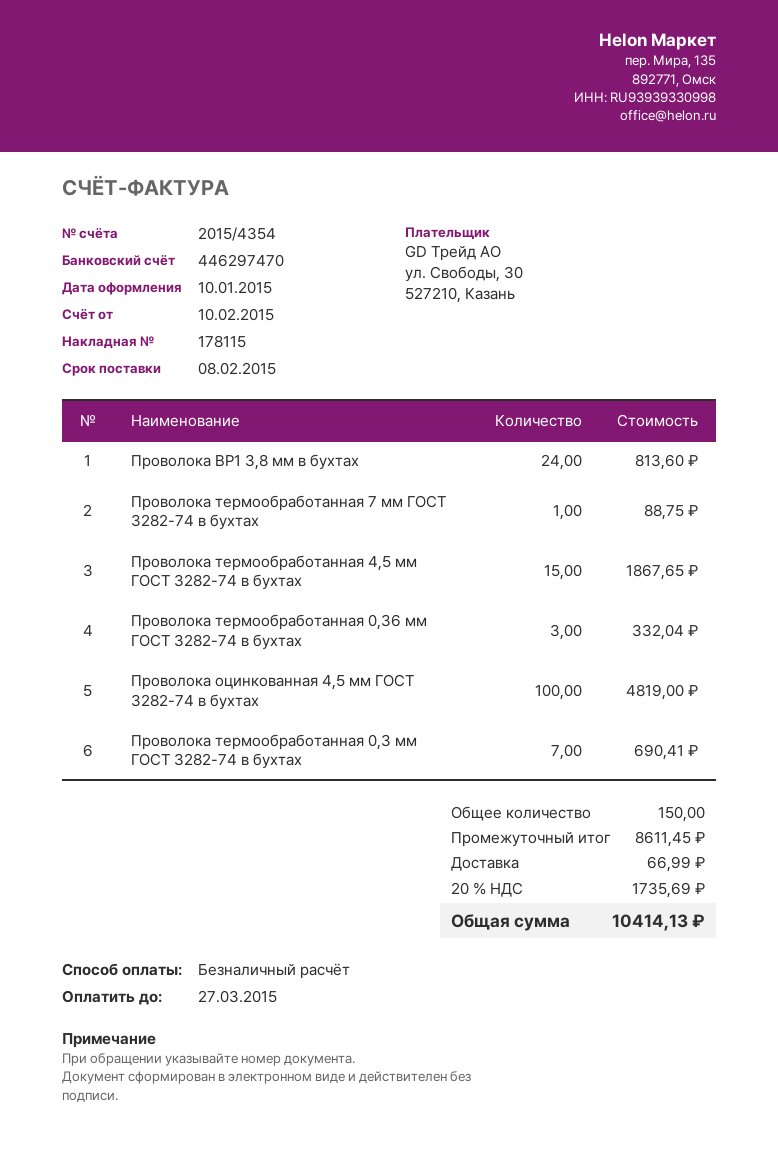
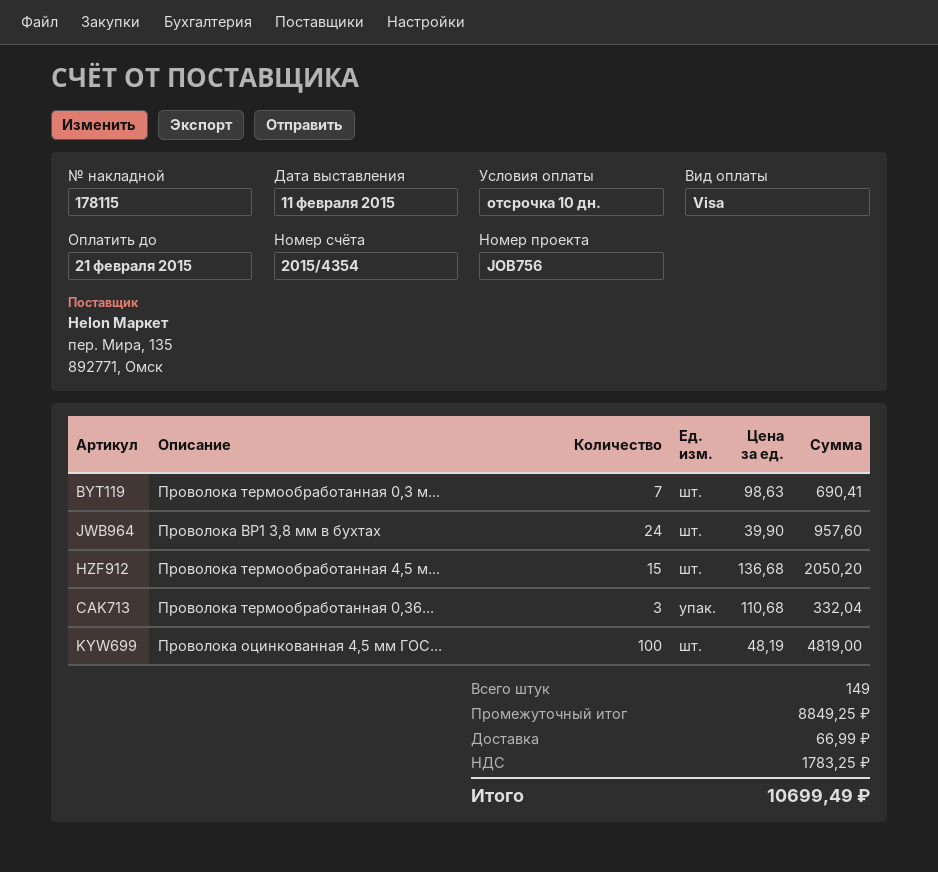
invoice date: 2015-02-10 -> 2015-02-11
due date: 2015-03-27 -> 2015-02-21
payment method: bank transfer -> Visa
Проволока ВР1 3,8 мм в бухтах: 24 for 813.60 -> 24 for 957.60
Проволока термообработанная 7 мм ГОСТ 3282-74 в бухтах: 1 for 88.75 -> none
Проволока термообработанная 4,5 мм ГОСТ 3282-74 в бухтах: 15 for 1867.65 -> 15 for 2050.20
total quantity: 150 -> 149
subtotal: 8611.45 -> 8849.25
tax: 1735.69 -> 1783.25
total: 10414.13 -> 10699.49

